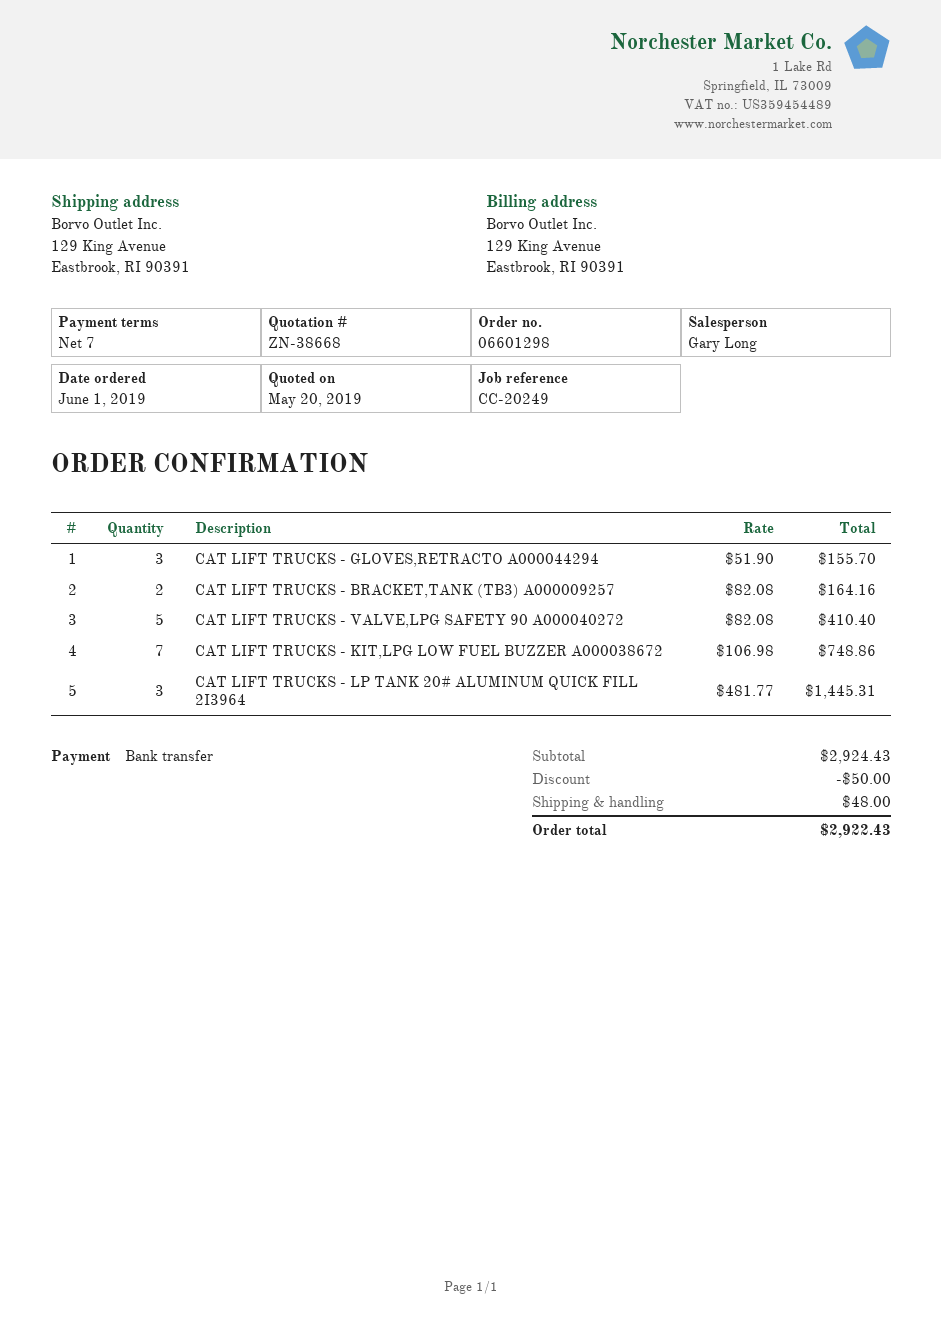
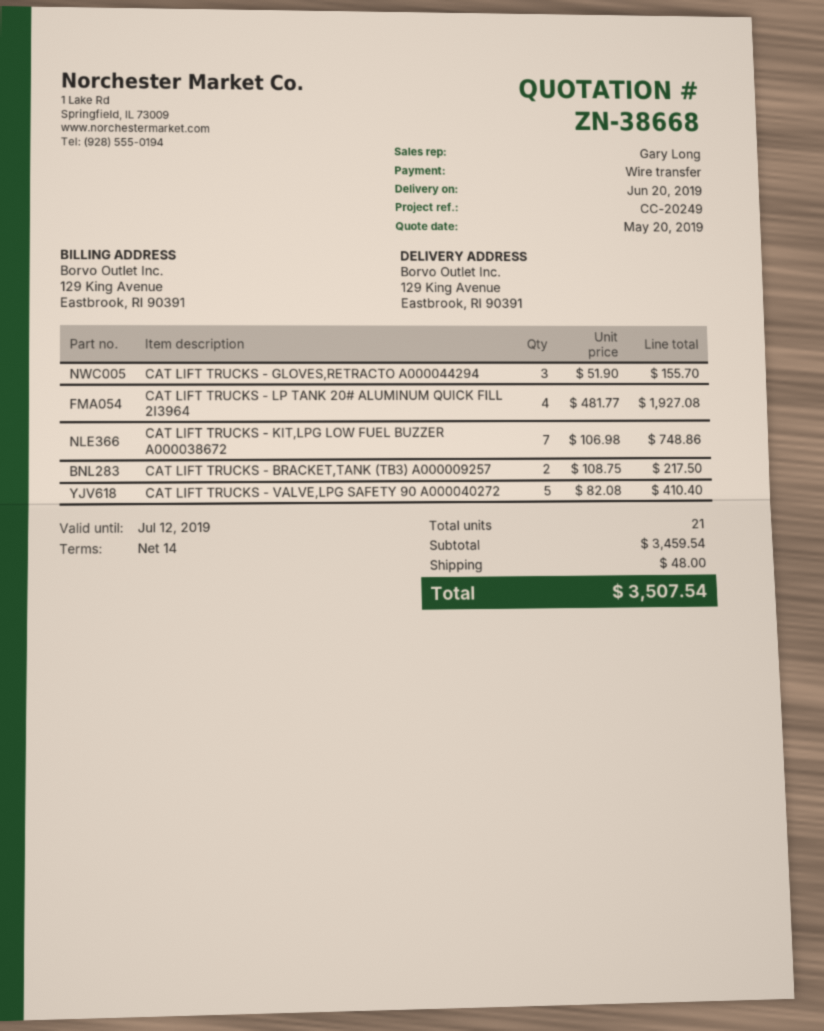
payment terms: 7 days -> 14 days
CAT LIFT TRUCKS - BRACKET,TANK (TB3) A000009257: 2 x 82.08 = 164.16 -> 2 x 108.75 = 217.50
CAT LIFT TRUCKS - LP TANK 20# ALUMINUM QUICK FILL 2I3964: 3 x 481.77 = 1445.31 -> 4 x 481.77 = 1927.08
subtotal: 2924.43 -> 3459.54
discount: 50.00 -> none
total: 2922.43 -> 3507.54

